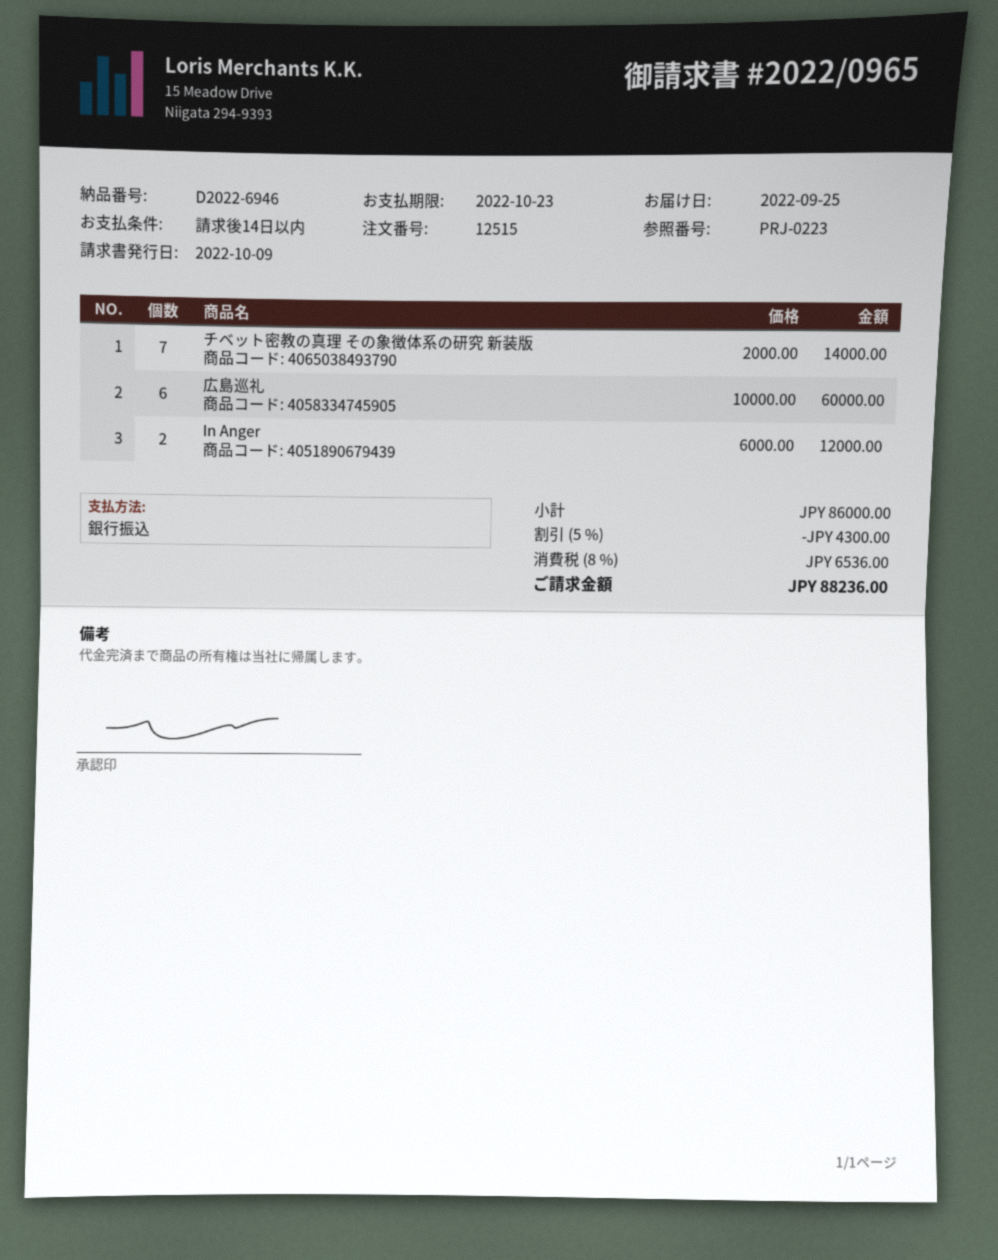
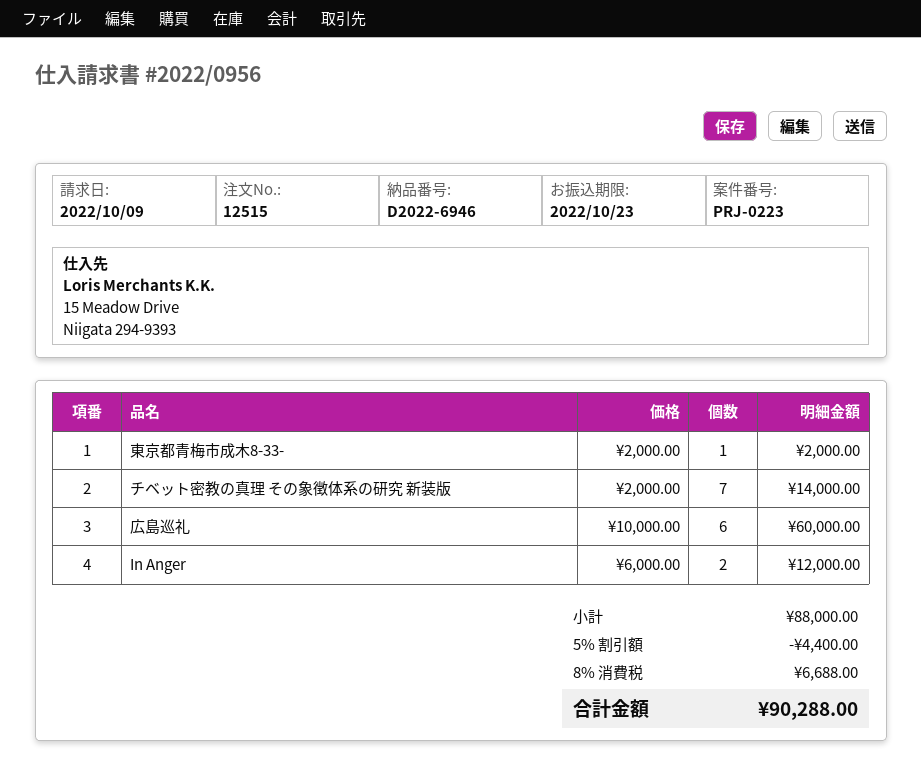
invoice number: 2022/0965 -> 2022/0956
東京都青梅市成木8-33-: none -> 1 x 2000.00 = 2000.00
subtotal: 86000.00 -> 88000.00
discount: 5% = 4300.00 -> 5% = 4400.00
tax: 8% = 6536.00 -> 8% = 6688.00
total: 88236.00 -> 90288.00

